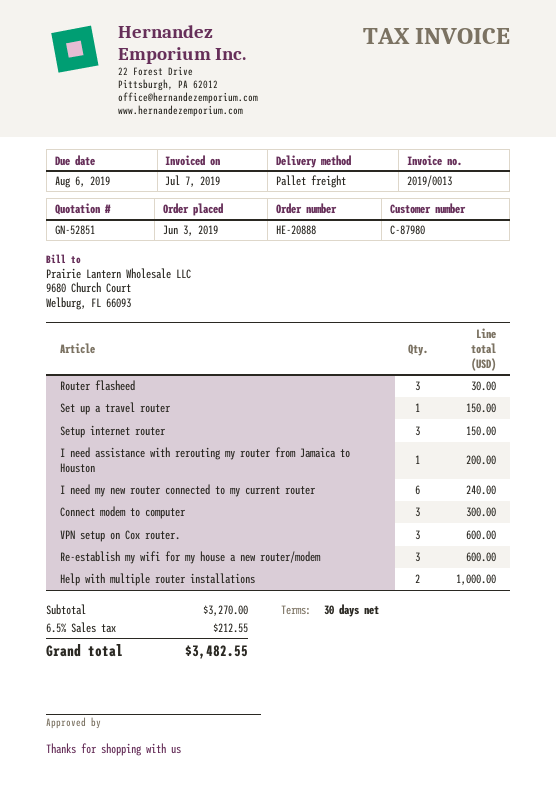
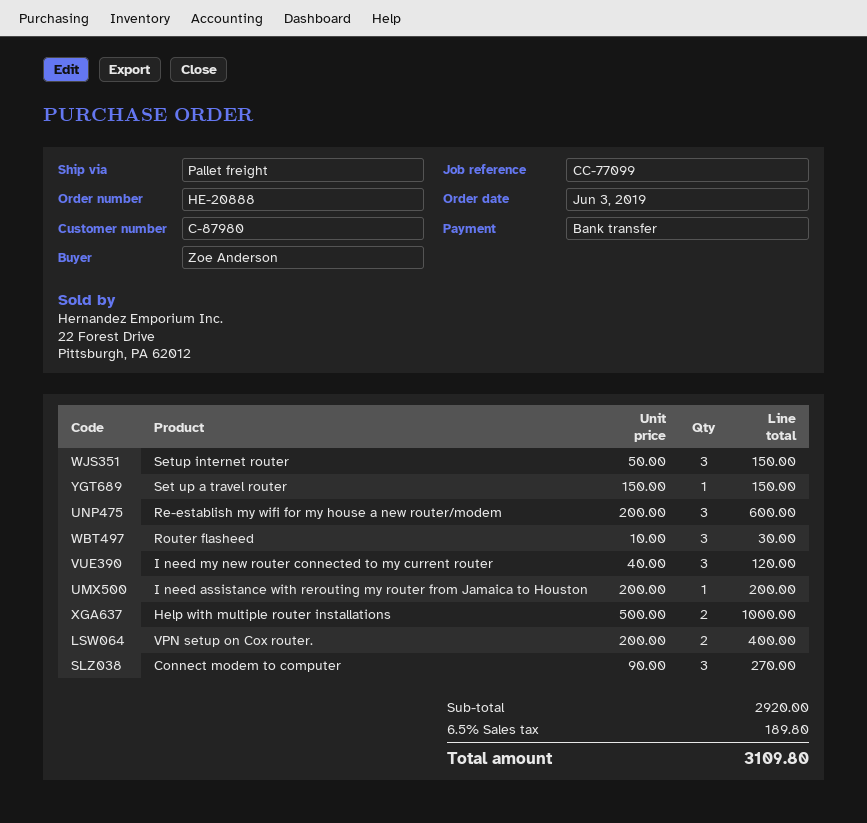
I need my new router connected to my current router: 6 for 240.00 -> 3 for 120.00
Connect modem to computer: 3 for 300.00 -> 3 for 270.00
VPN setup on Cox router.: 3 for 600.00 -> 2 for 400.00
subtotal: 3270.00 -> 2920.00
tax: 6.5% = 212.55 -> 6.5% = 189.80
total: 3482.55 -> 3109.80

